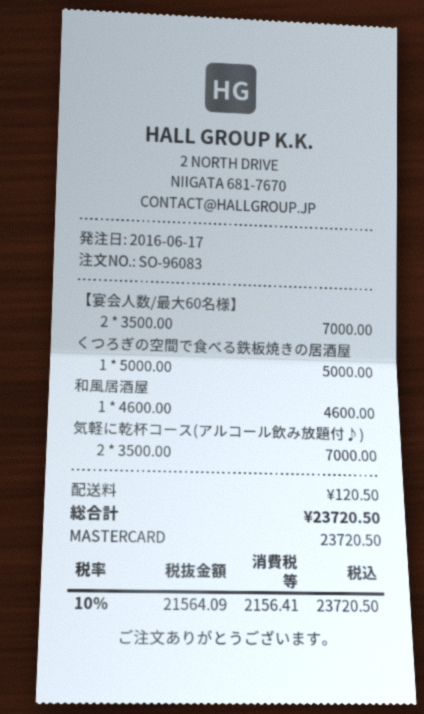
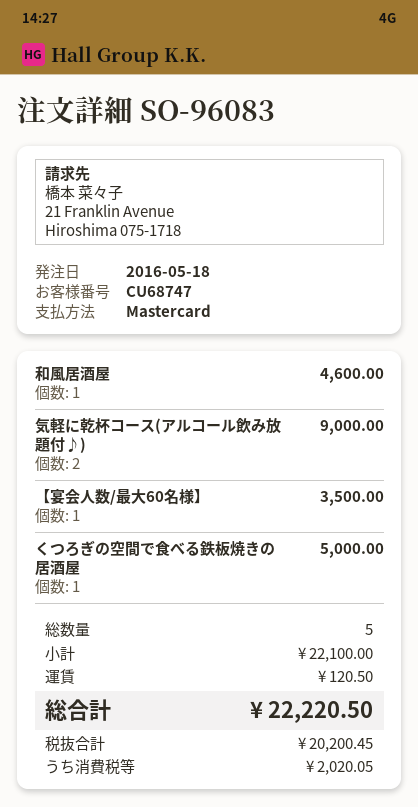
order date: 2016-06-17 -> 2016-05-18
【宴会人数/最大60名様】: 2 for 7000.00 -> 1 for 3500.00
気軽に乾杯コース(アルコール飲み放題付♪): 2 for 7000.00 -> 2 for 9000.00
net: 21564.09 -> 20200.45
tax: 2156.41 -> 2020.05
total: 23720.50 -> 22220.50

